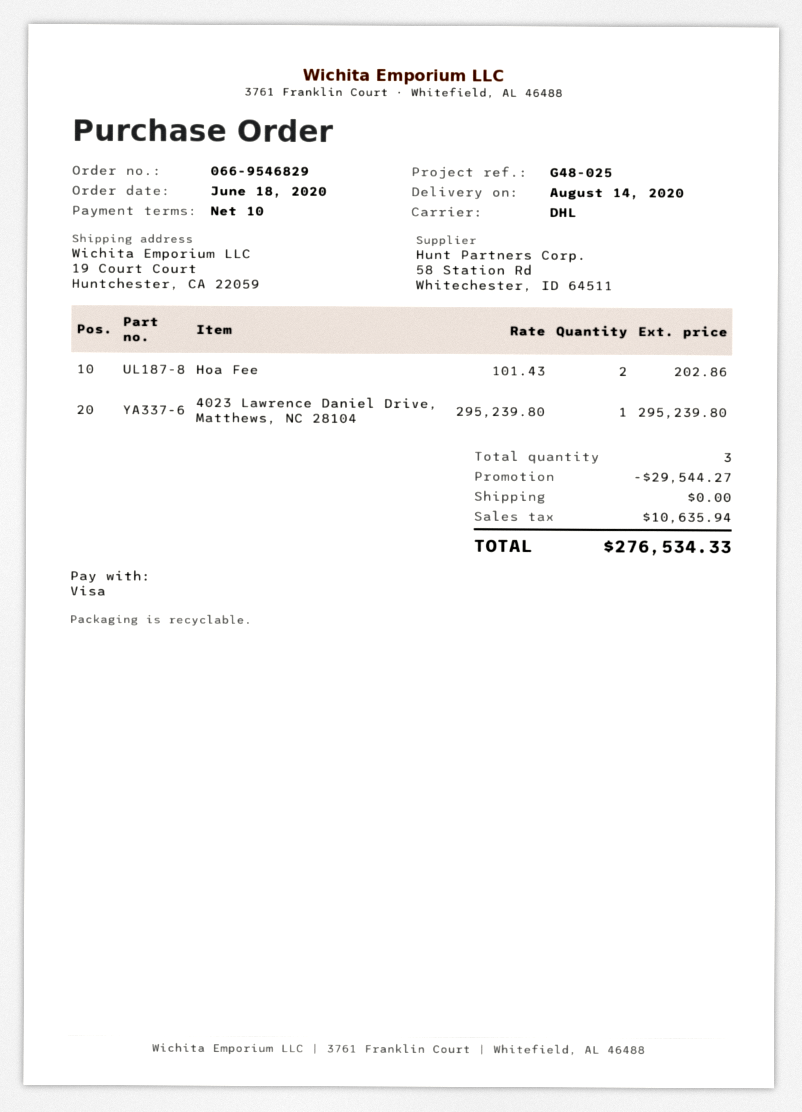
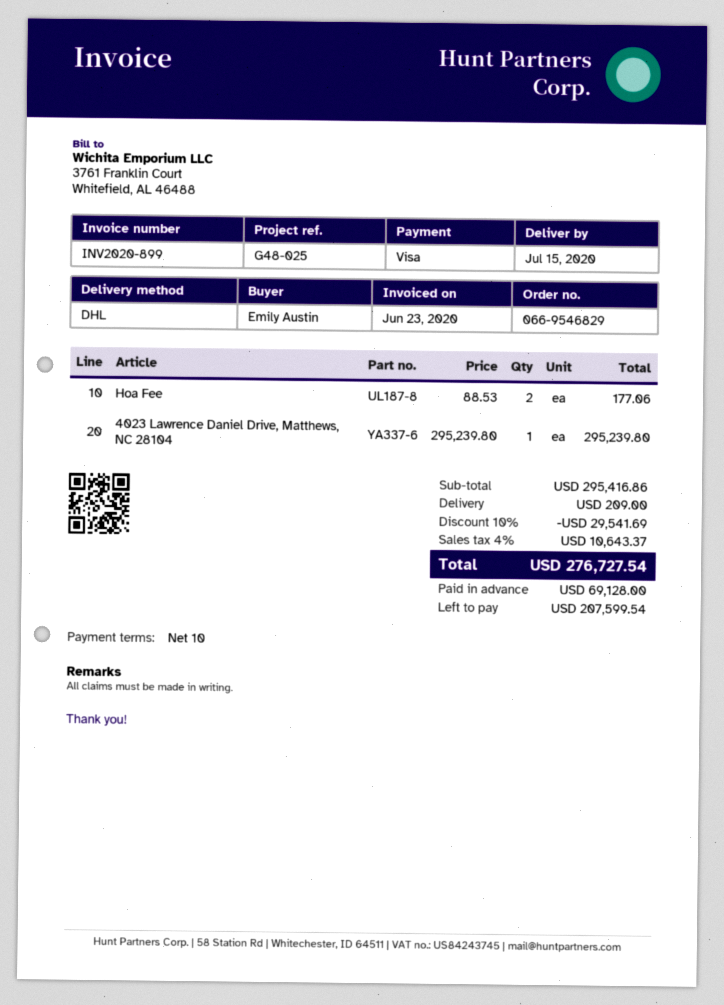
delivery date: 2020-08-14 -> 2020-07-15
Hoa Fee: 2 x 101.43 = 202.86 -> 2 x 88.53 = 177.06
discount: 29544.27 -> 29541.69
shipping: 0.00 -> 209.00
tax: 10635.94 -> 10643.37
total: 276534.33 -> 276727.54

